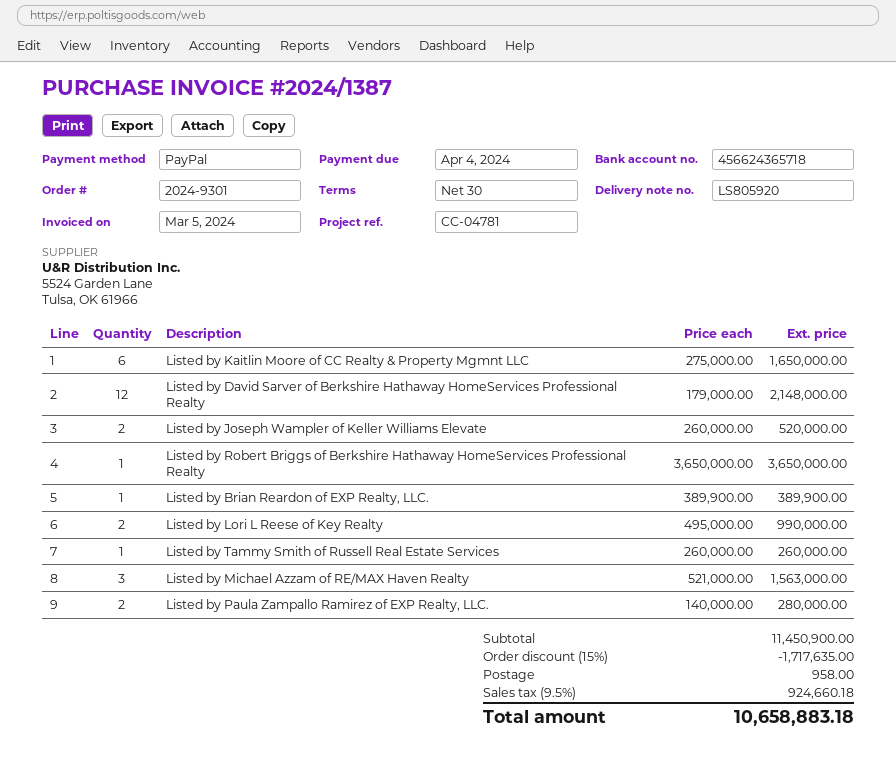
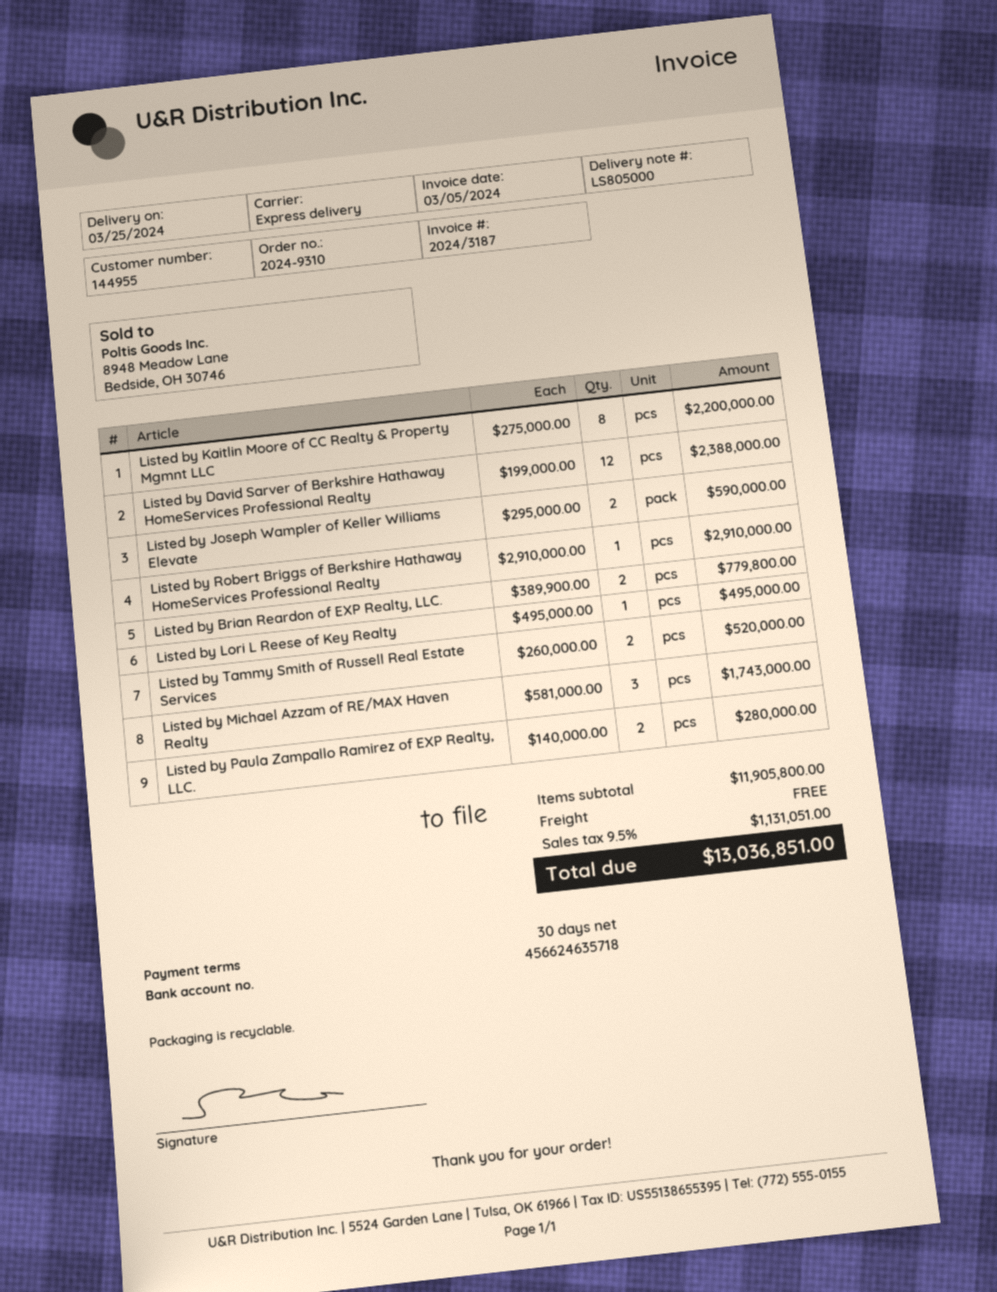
order number: 2024-9301 -> 2024-9310
delivery note number: LS805920 -> LS805000
invoice number: 2024/1387 -> 2024/3187
bank account: 456624365718 -> 456624635718
Listed by Kaitlin Moore of CC Realty & Property Mgmnt LLC: 6 x 275000.00 = 1650000.00 -> 8 x 275000.00 = 2200000.00
Listed by David Sarver of Berkshire Hathaway HomeServices Professional Realty: 12 x 179000.00 = 2148000.00 -> 12 x 199000.00 = 2388000.00
Listed by Joseph Wampler of Keller Williams Elevate: 2 x 260000.00 = 520000.00 -> 2 x 295000.00 = 590000.00
Listed by Robert Briggs of Berkshire Hathaway HomeServices Professional Realty: 1 x 3650000.00 = 3650000.00 -> 1 x 2910000.00 = 2910000.00
Listed by Brian Reardon of EXP Realty, LLC.: 1 x 389900.00 = 389900.00 -> 2 x 389900.00 = 779800.00
Listed by Lori L Reese of Key Realty: 2 x 495000.00 = 990000.00 -> 1 x 495000.00 = 495000.00
Listed by Tammy Smith of Russell Real Estate Services: 1 x 260000.00 = 260000.00 -> 2 x 260000.00 = 520000.00
Listed by Michael Azzam of RE/MAX Haven Realty: 3 x 521000.00 = 1563000.00 -> 3 x 581000.00 = 1743000.00
subtotal: 11450900.00 -> 11905800.00
discount: 15% = 1717635.00 -> none
shipping: 958.00 -> 0.00
tax: 9.5% = 924660.18 -> 9.5% = 1131051.00
total: 10658883.18 -> 13036851.00

